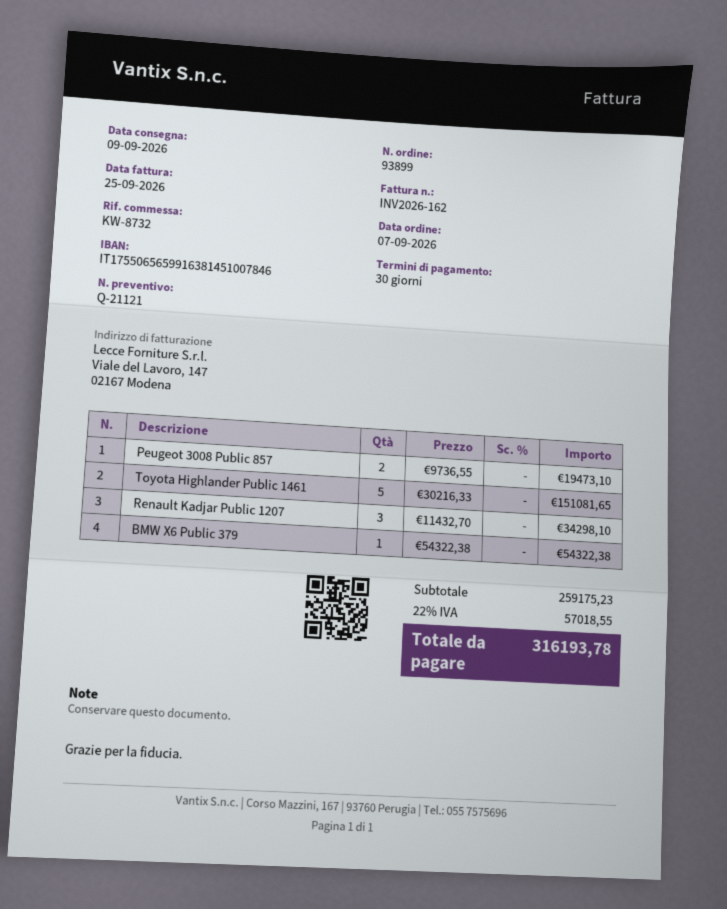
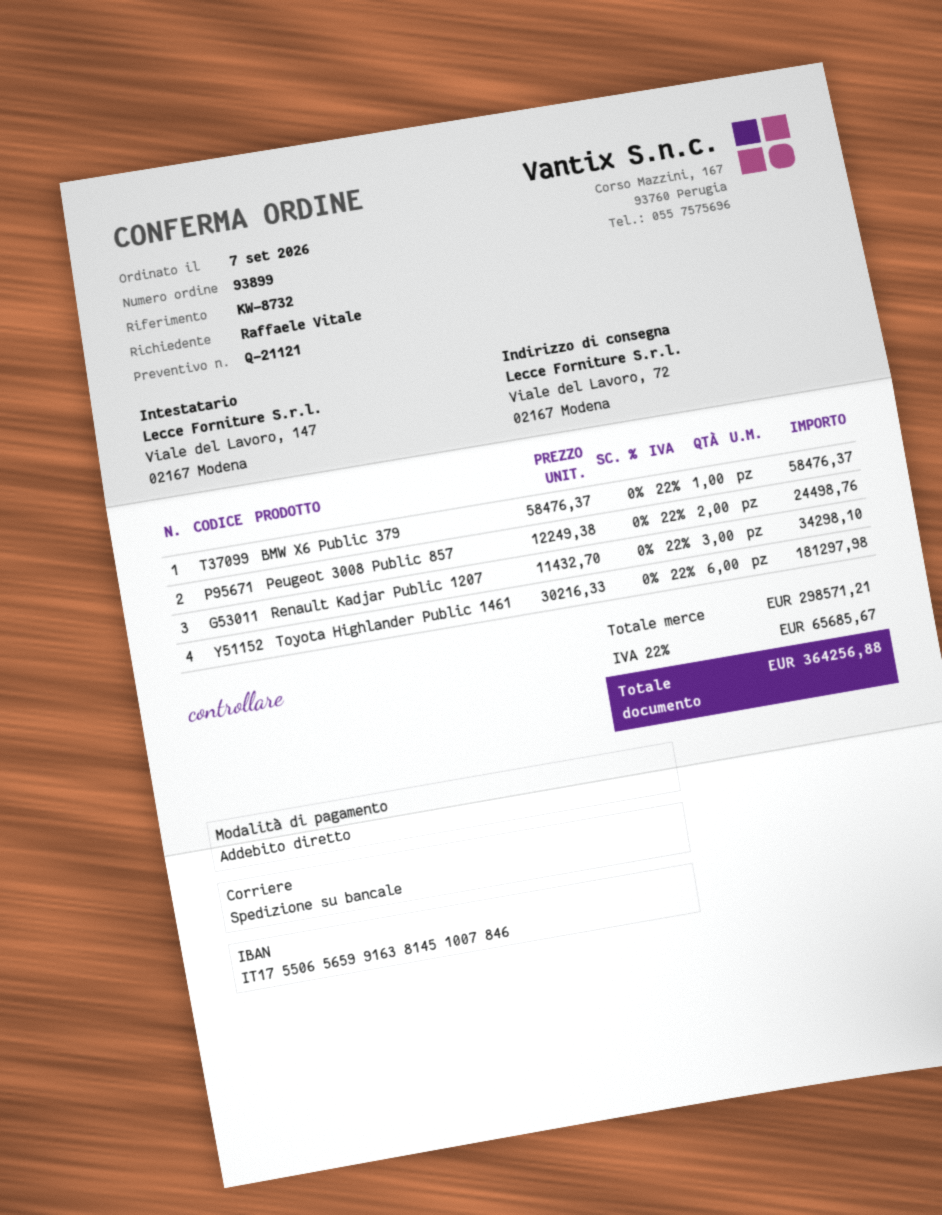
Peugeot 3008 Public 857: 2 x 9736.55 = 19473.10 -> 2 x 12249.38 = 24498.76
Toyota Highlander Public 1461: 5 x 30216.33 = 151081.65 -> 6 x 30216.33 = 181297.98
BMW X6 Public 379: 1 x 54322.38 = 54322.38 -> 1 x 58476.37 = 58476.37
subtotal: 259175.23 -> 298571.21
tax: 22% = 57018.55 -> 22% = 65685.67
total: 316193.78 -> 364256.88

